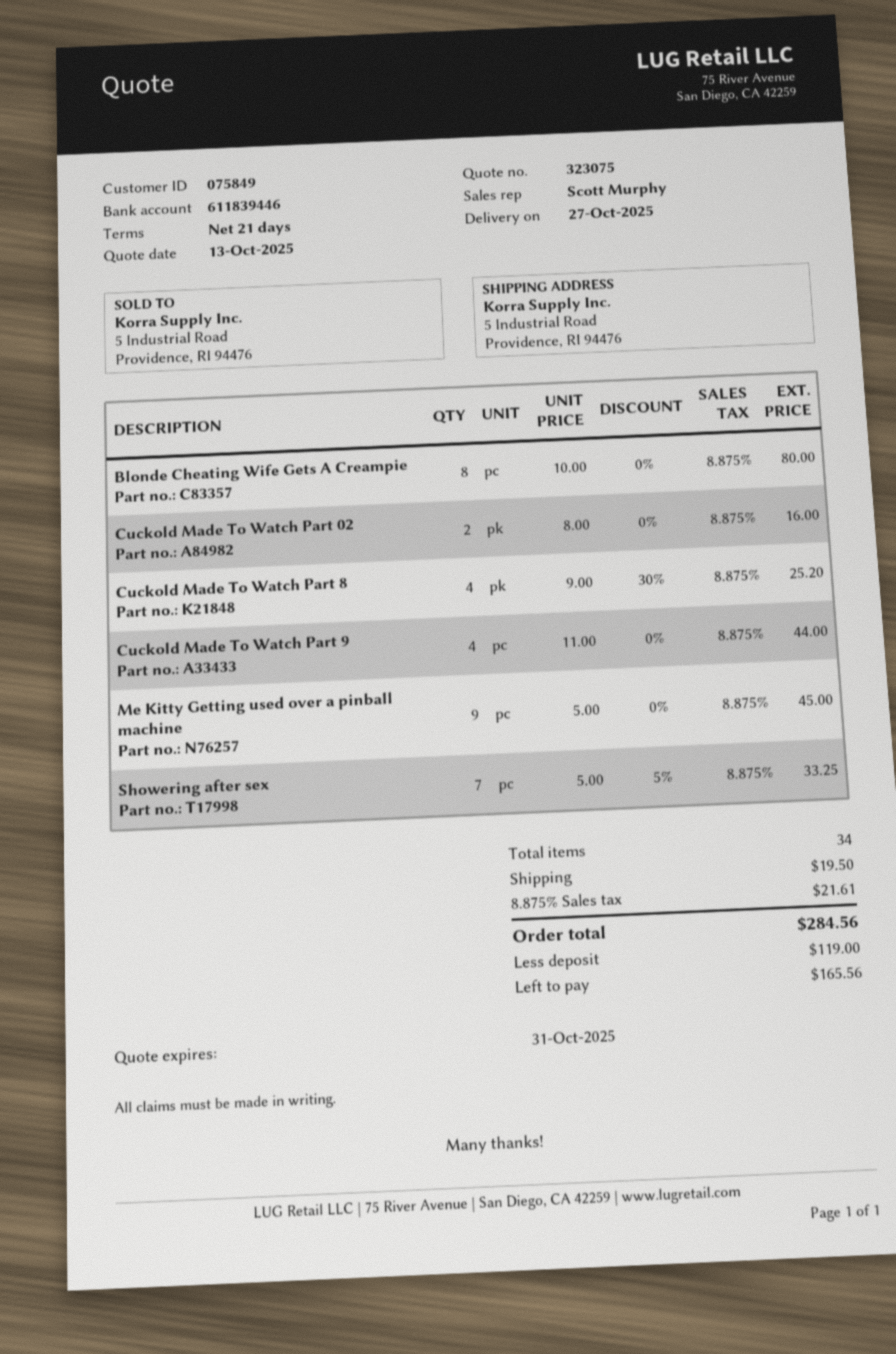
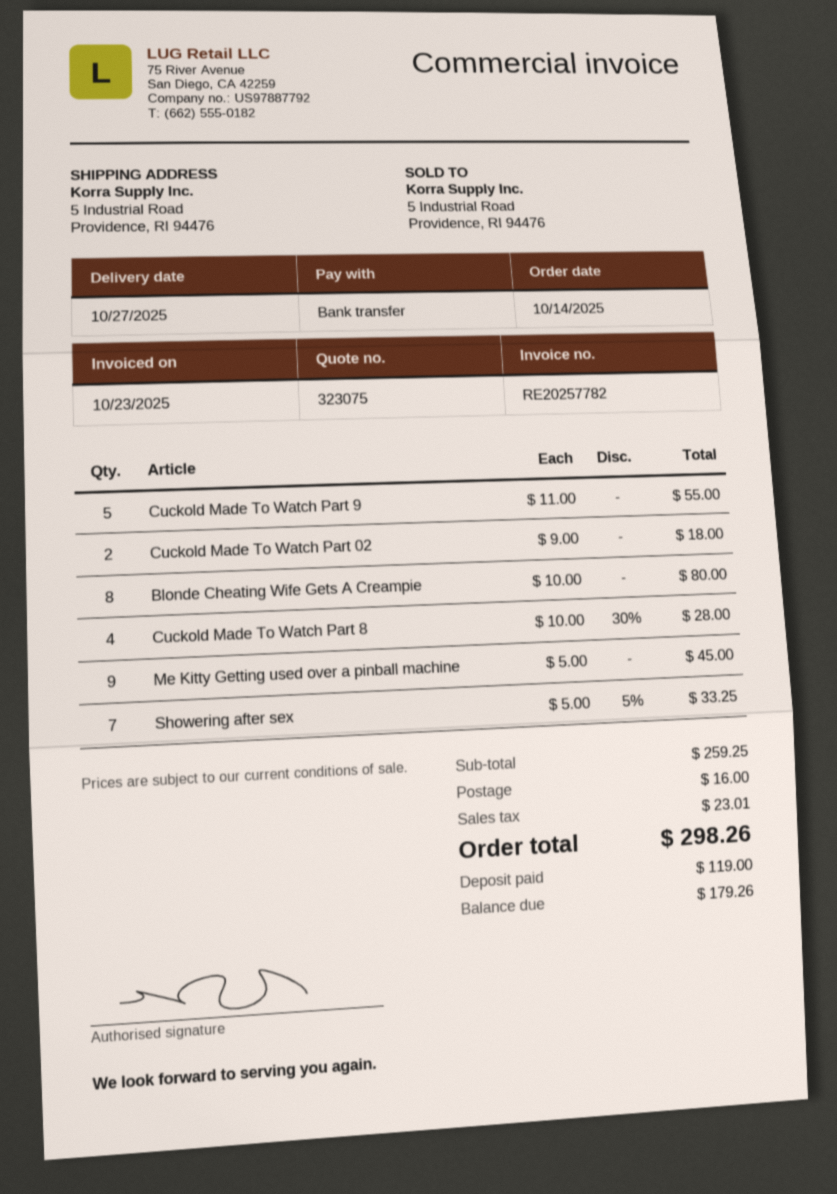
Cuckold Made To Watch Part 02: 2 x 8.00 = 16.00 -> 2 x 9.00 = 18.00
Cuckold Made To Watch Part 8: 4 x 9.00 - 30% = 25.20 -> 4 x 10.00 - 30% = 28.00
Cuckold Made To Watch Part 9: 4 x 11.00 = 44.00 -> 5 x 11.00 = 55.00
shipping: 19.50 -> 16.00
tax: 21.61 -> 23.01
total: 284.56 -> 298.26
balance: 165.56 -> 179.26

